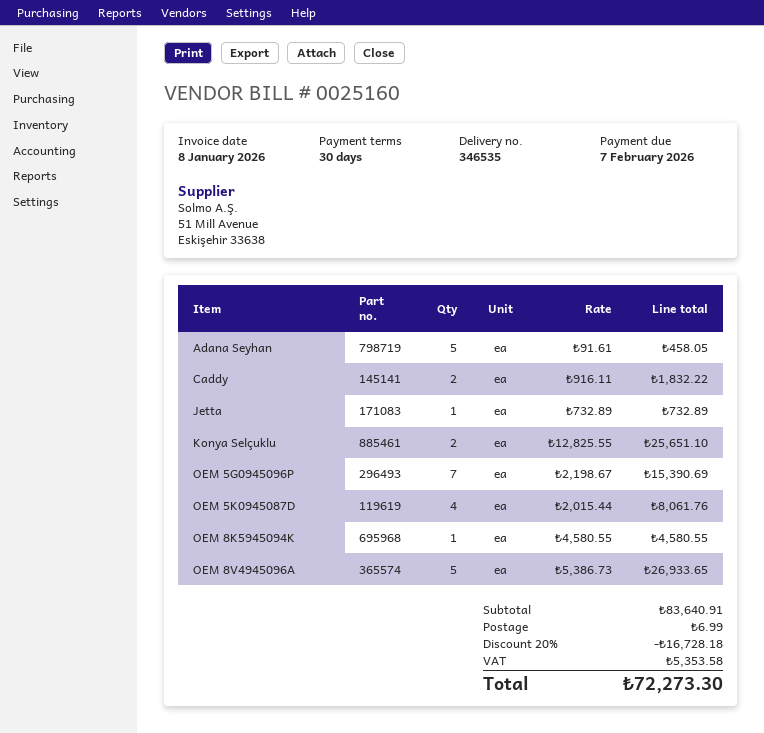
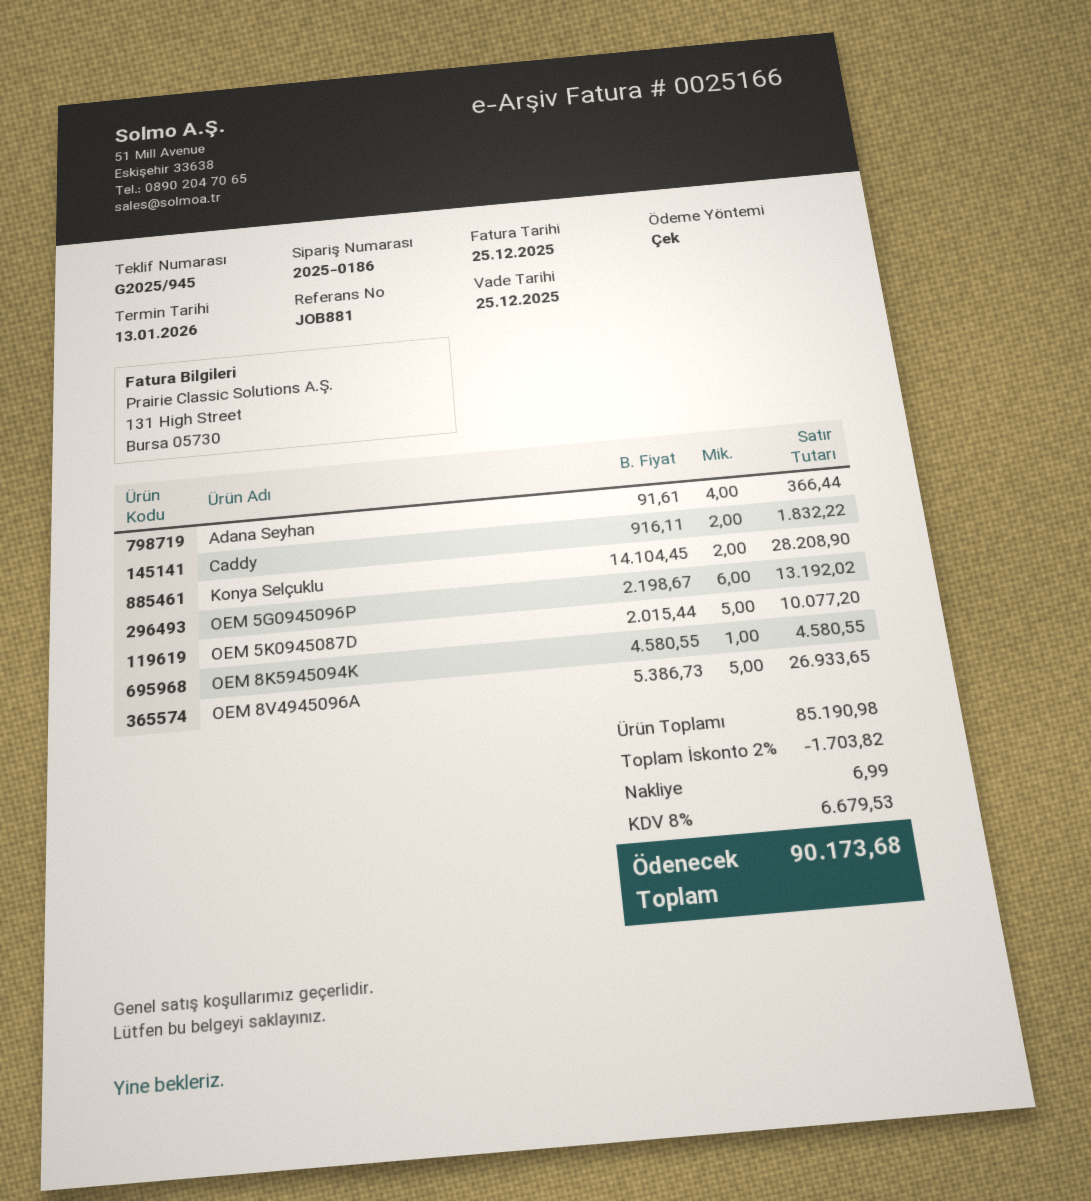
invoice number: 0025160 -> 0025166
invoice date: 2026-01-08 -> 2025-12-25
due date: 2026-02-07 -> 2025-12-25
Adana Seyhan: 5 x 91.61 = 458.05 -> 4 x 91.61 = 366.44
Jetta: 1 x 732.89 = 732.89 -> none
Konya Selçuklu: 2 x 12825.55 = 25651.10 -> 2 x 14104.45 = 28208.90
OEM 5G0945096P: 7 x 2198.67 = 15390.69 -> 6 x 2198.67 = 13192.02
OEM 5K0945087D: 4 x 2015.44 = 8061.76 -> 5 x 2015.44 = 10077.20
subtotal: 83640.91 -> 85190.98
discount: 20% = 16728.18 -> 2% = 1703.82
tax: 5353.58 -> 6679.53
total: 72273.30 -> 90173.68

